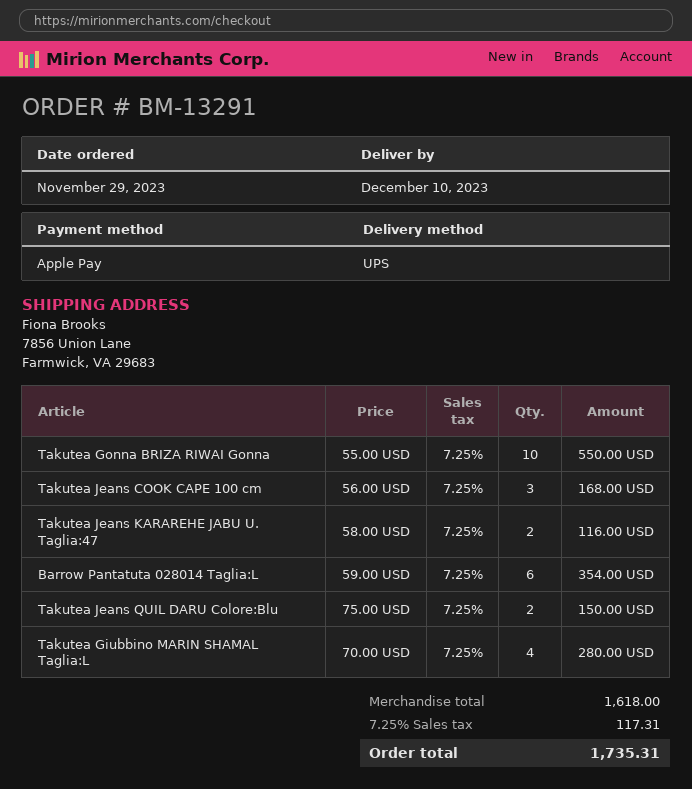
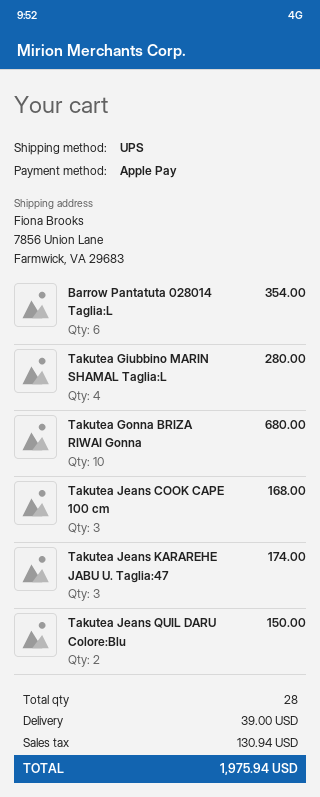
Takutea Gonna BRIZA RIWAI Gonna: 10 for 550.00 -> 10 for 680.00
Takutea Jeans KARAREHE JABU U. Taglia:47: 2 for 116.00 -> 3 for 174.00
shipping: none -> 39.00
tax: 117.31 -> 130.94
total: 1735.31 -> 1975.94

